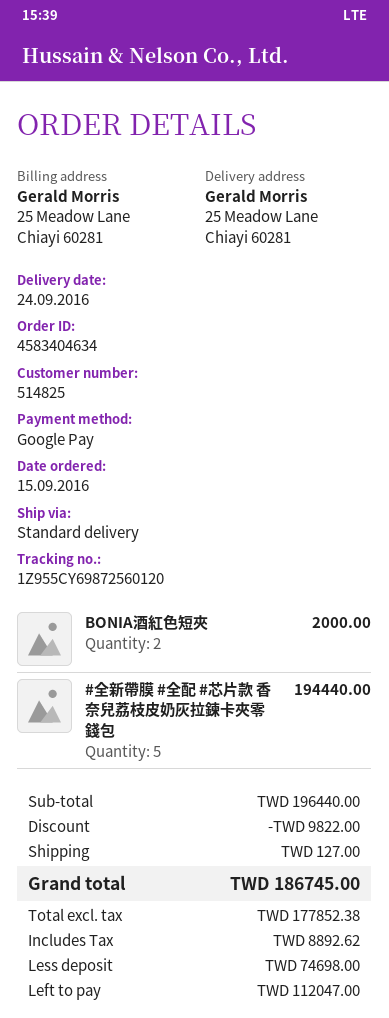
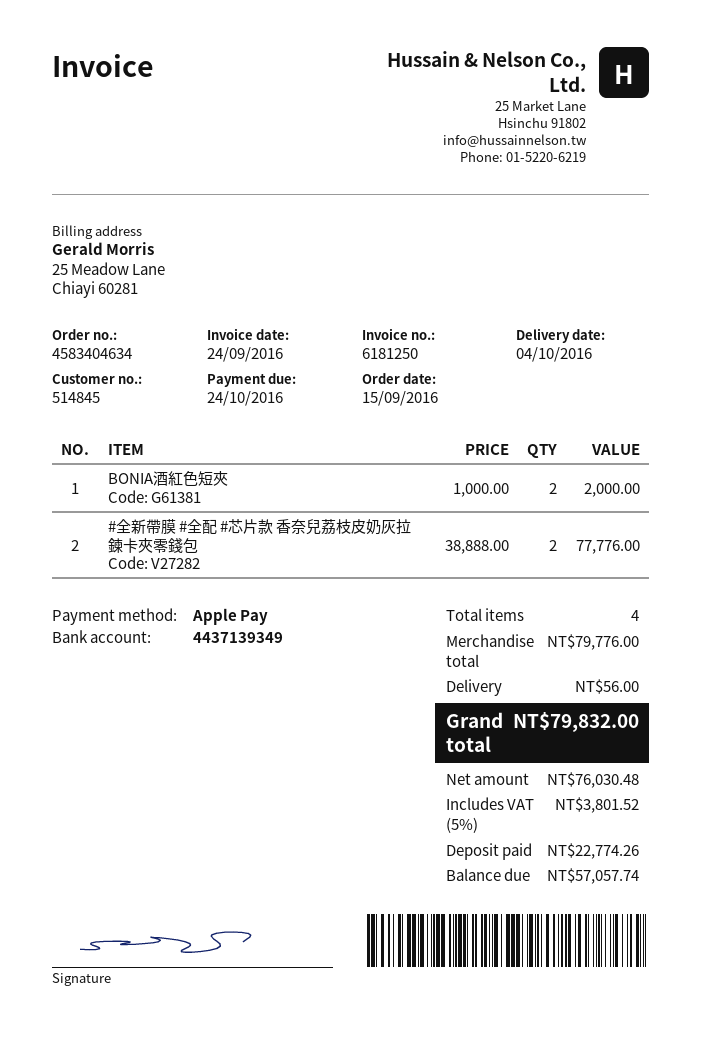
delivery date: 2016-09-24 -> 2016-10-04
customer number: 514825 -> 514845
payment method: Google Pay -> Apple Pay
#全新帶膜 #全配 #芯片款 香奈兒荔枝皮奶灰拉鍊卡夾零錢包: 5 for 194440.00 -> 2 for 77776.00
subtotal: 196440.00 -> 79776.00
discount: 9822.00 -> none
shipping: 127.00 -> 56.00
net: 177852.38 -> 76030.48
tax: 8892.62 -> 3801.52
total: 186745.00 -> 79832.00
deposit: 74698.00 -> 22774.26
balance: 112047.00 -> 57057.74

